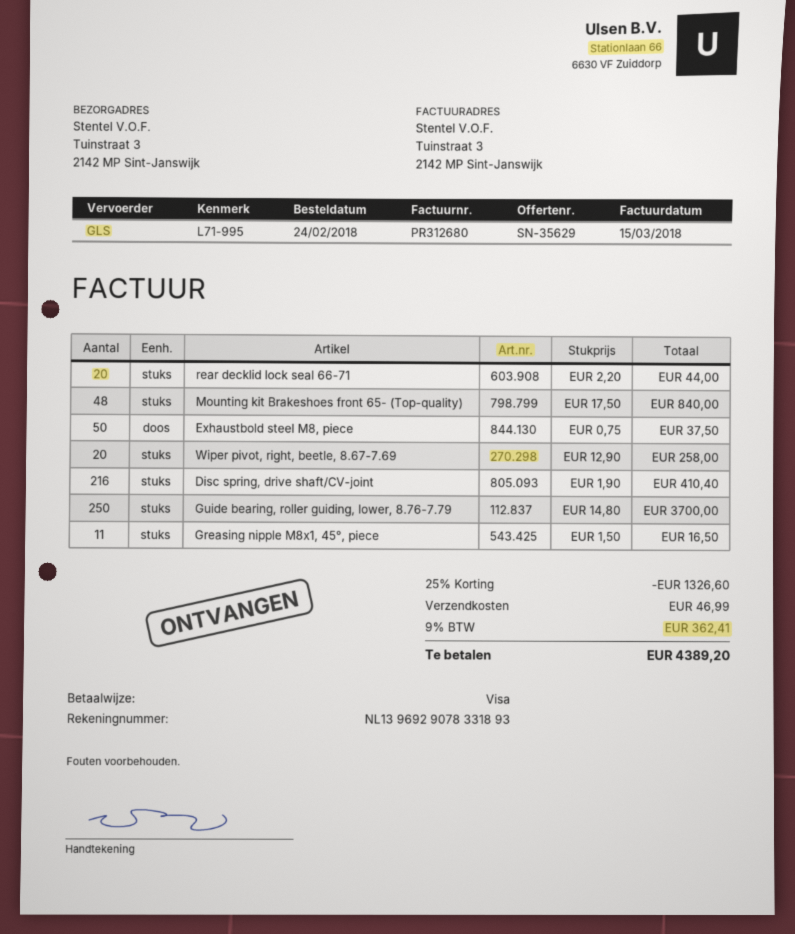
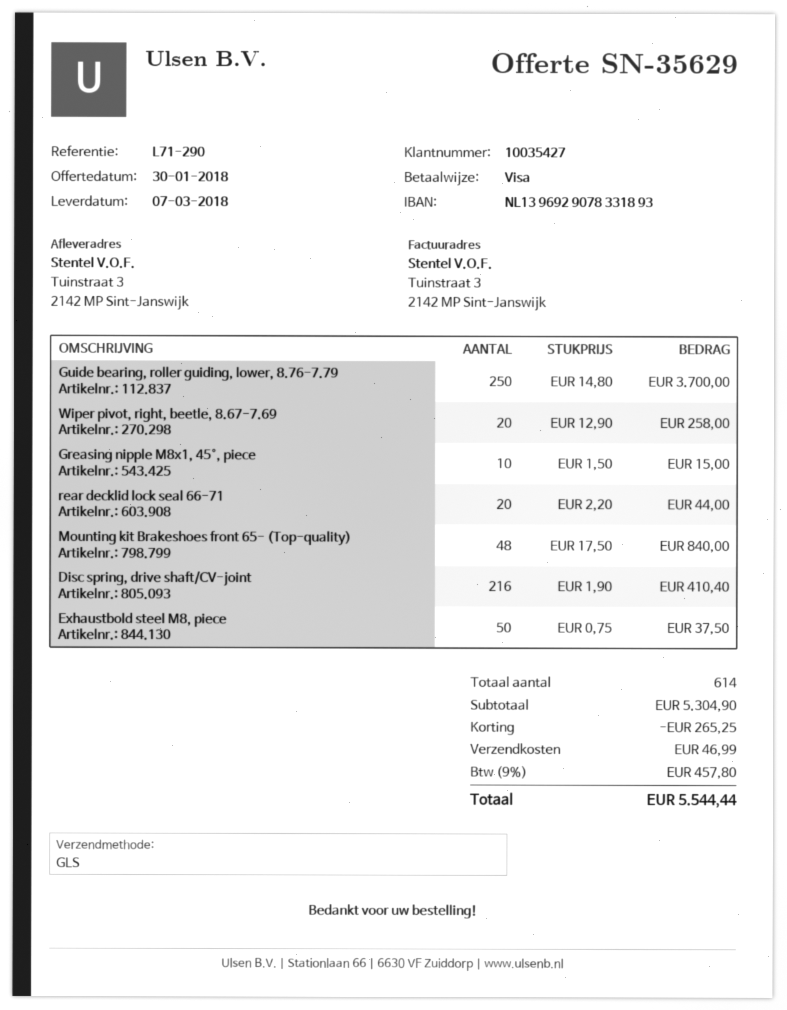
reference: L71-995 -> L71-290
Greasing nipple M8x1, 45°, piece: 11 x 1.50 = 16.50 -> 10 x 1.50 = 15.00
discount: 1326.60 -> 265.25
tax: 9% = 362.41 -> 9% = 457.80
total: 4389.20 -> 5544.44

